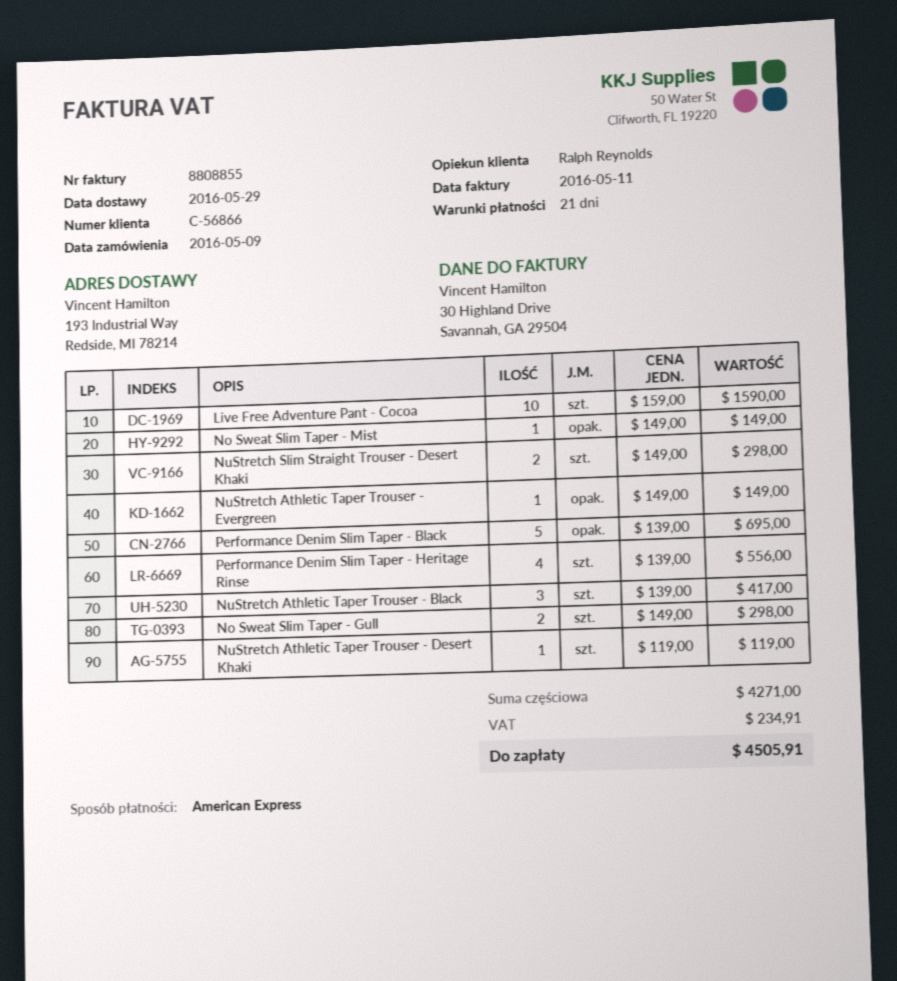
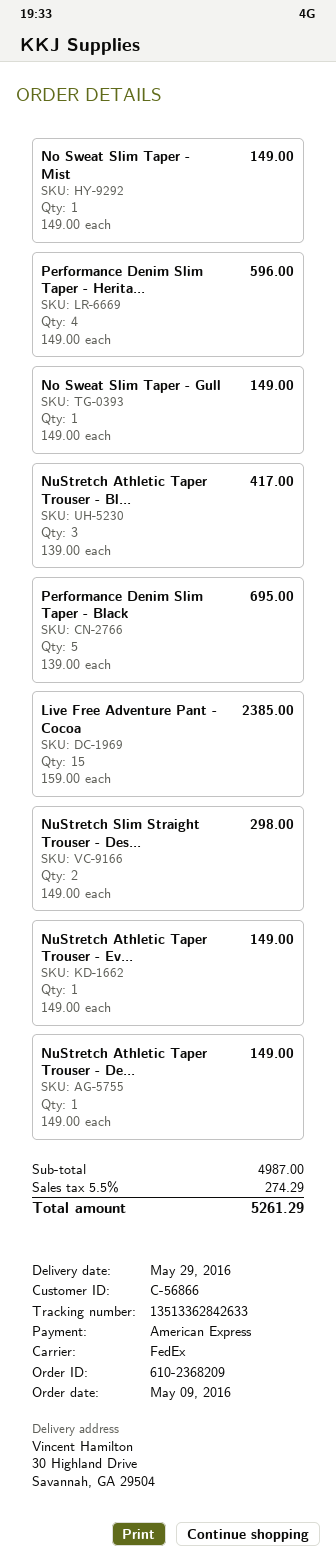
ship to: 193 Industrial Way, Redside, MI 78214 -> 30 Highland Drive, Savannah, GA 29504
Live Free Adventure Pant - Cocoa: 10 x 159.00 = 1590.00 -> 15 x 159.00 = 2385.00
Performance Denim Slim Taper - Heritage Rinse: 4 x 139.00 = 556.00 -> 4 x 149.00 = 596.00
No Sweat Slim Taper - Gull: 2 x 149.00 = 298.00 -> 1 x 149.00 = 149.00
NuStretch Athletic Taper Trouser - Desert Khaki: 1 x 119.00 = 119.00 -> 1 x 149.00 = 149.00
subtotal: 4271.00 -> 4987.00
tax: 234.91 -> 274.29
total: 4505.91 -> 5261.29

